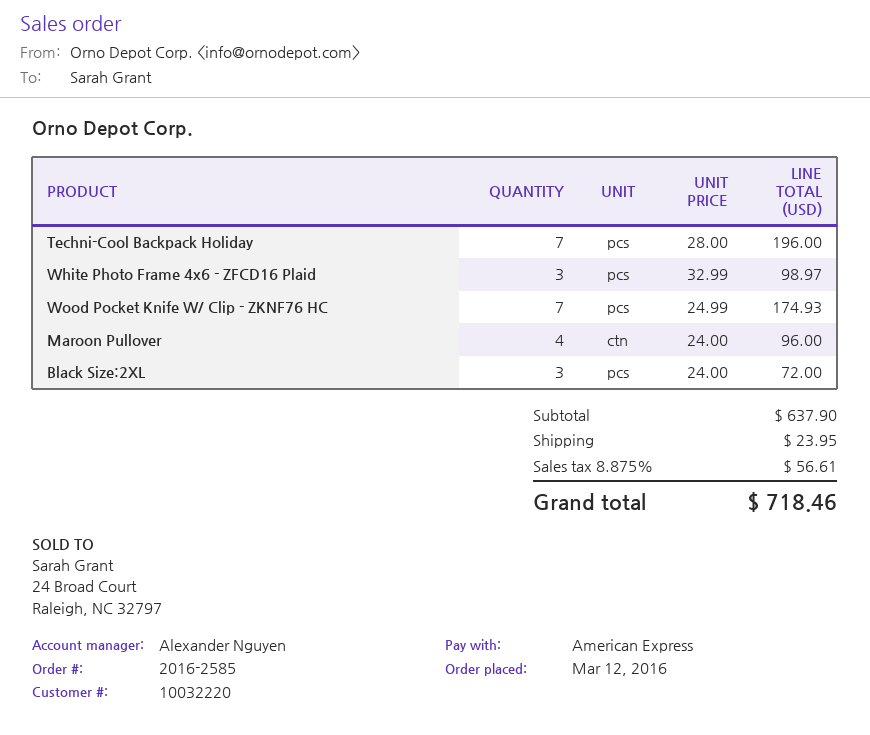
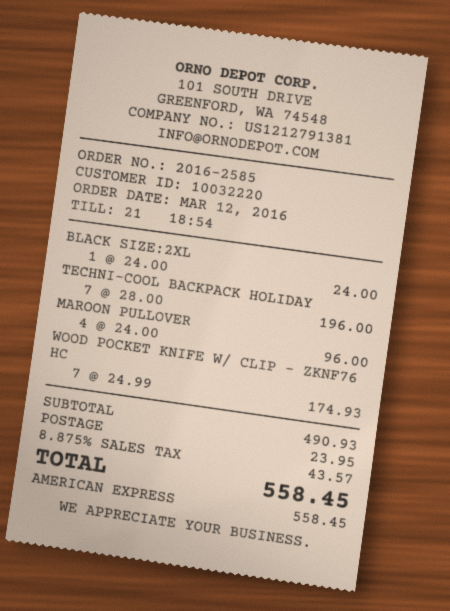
White Photo Frame 4x6 - ZFCD16 Plaid: 3 x 32.99 = 98.97 -> none
Black Size:2XL: 3 x 24.00 = 72.00 -> 1 x 24.00 = 24.00
subtotal: 637.90 -> 490.93
tax: 8.875% = 56.61 -> 8.875% = 43.57
total: 718.46 -> 558.45

